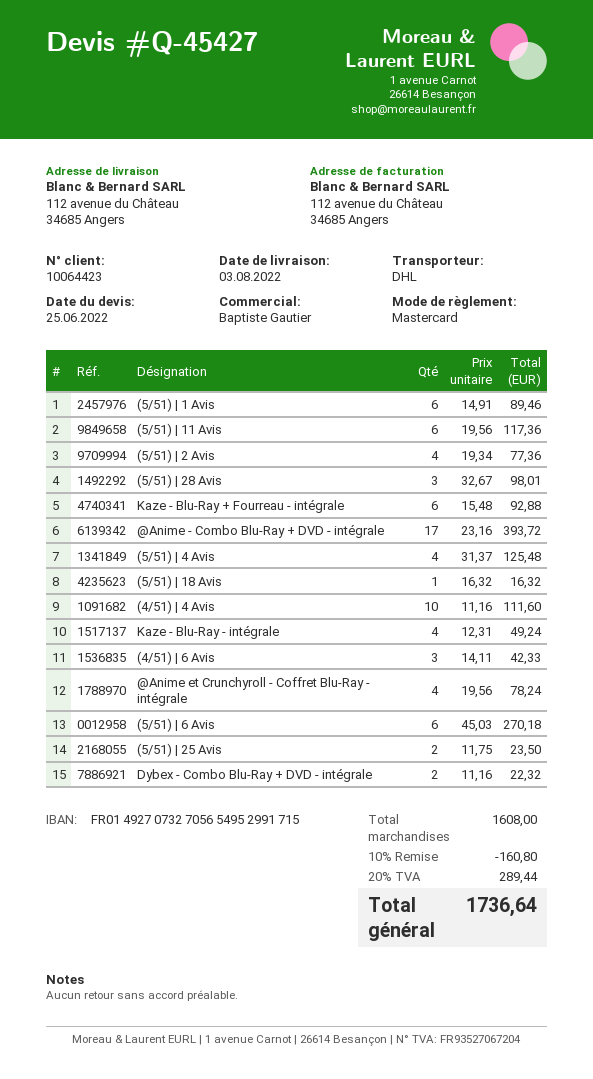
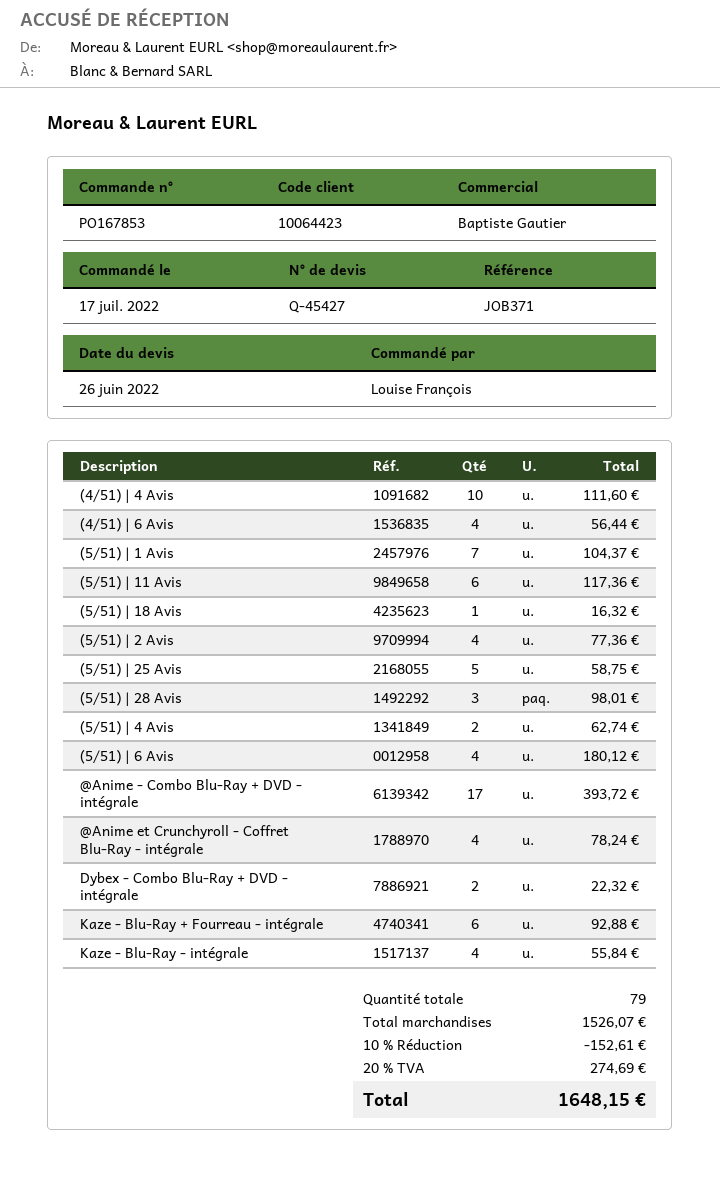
quote date: 2022-06-25 -> 2022-06-26
(5/51) | 1 Avis: 6 for 89.46 -> 7 for 104.37
(5/51) | 4 Avis: 4 for 125.48 -> 2 for 62.74
Kaze - Blu-Ray - intégrale: 4 for 49.24 -> 4 for 55.84
(4/51) | 6 Avis: 3 for 42.33 -> 4 for 56.44
(5/51) | 6 Avis: 6 for 270.18 -> 4 for 180.12
(5/51) | 25 Avis: 2 for 23.50 -> 5 for 58.75
subtotal: 1608.00 -> 1526.07
discount: 10% = 160.80 -> 10% = 152.61
tax: 20% = 289.44 -> 20% = 274.69
total: 1736.64 -> 1648.15

